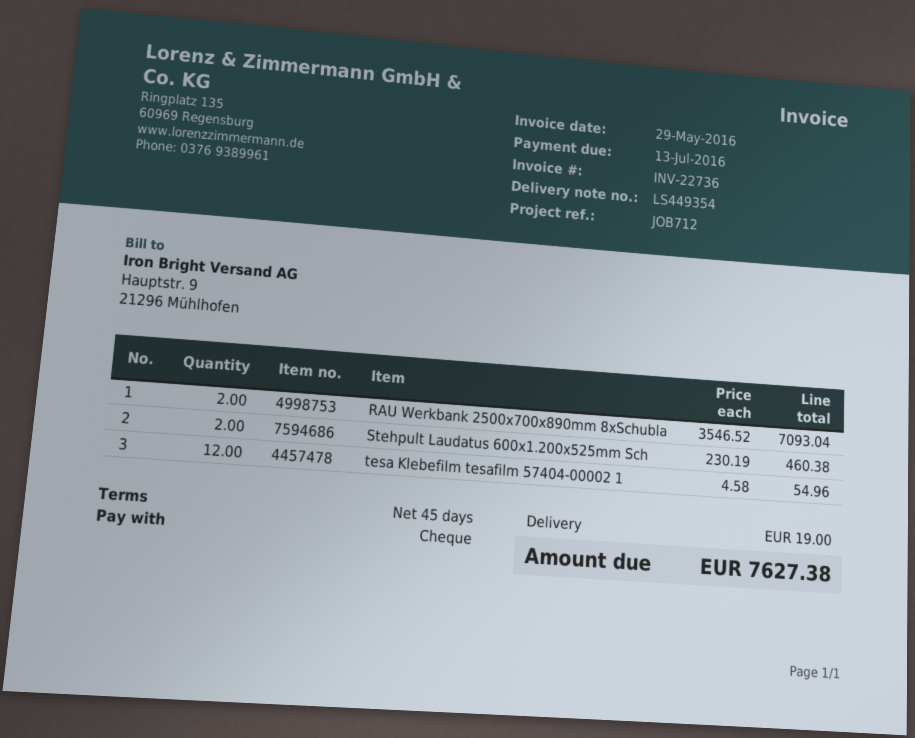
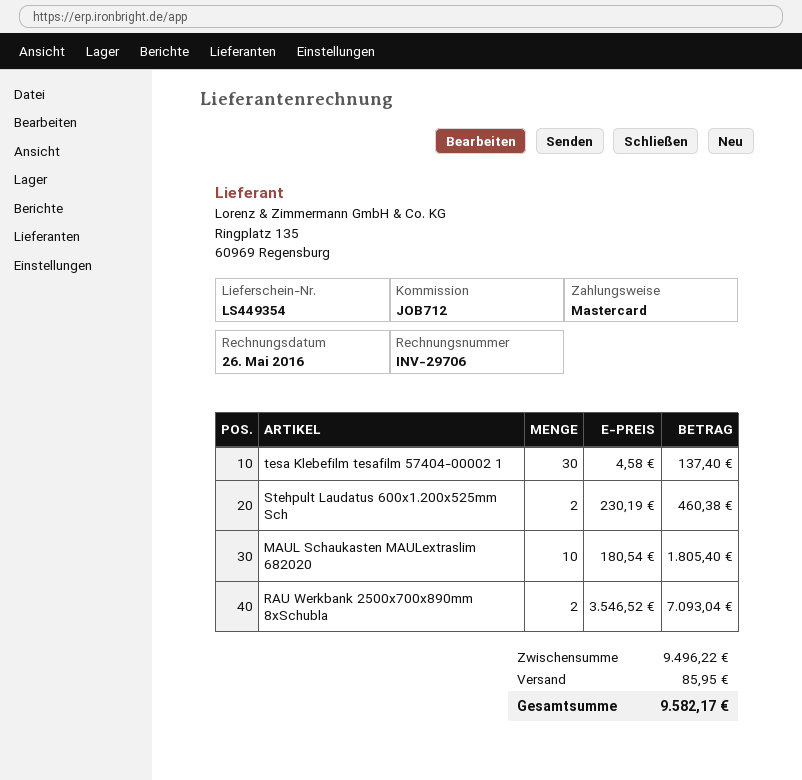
invoice number: INV-22736 -> INV-29706
invoice date: 2016-05-29 -> 2016-05-26
payment method: cheque -> Mastercard
tesa Klebefilm tesafilm 57404-00002 1: 12 x 4.58 = 54.96 -> 30 x 4.58 = 137.40
MAUL Schaukasten MAULextraslim 682020: none -> 10 x 180.54 = 1805.40
shipping: 19.00 -> 85.95
total: 7627.38 -> 9582.17

